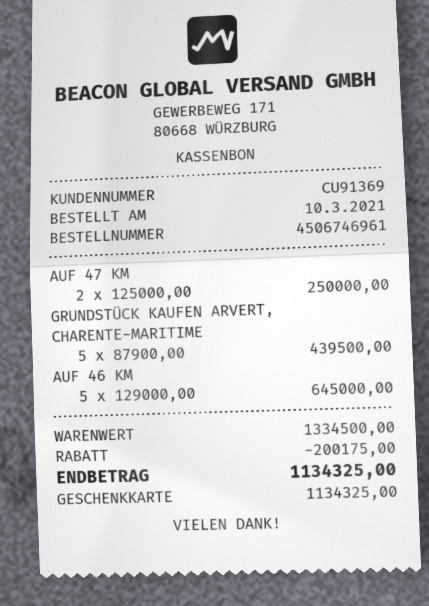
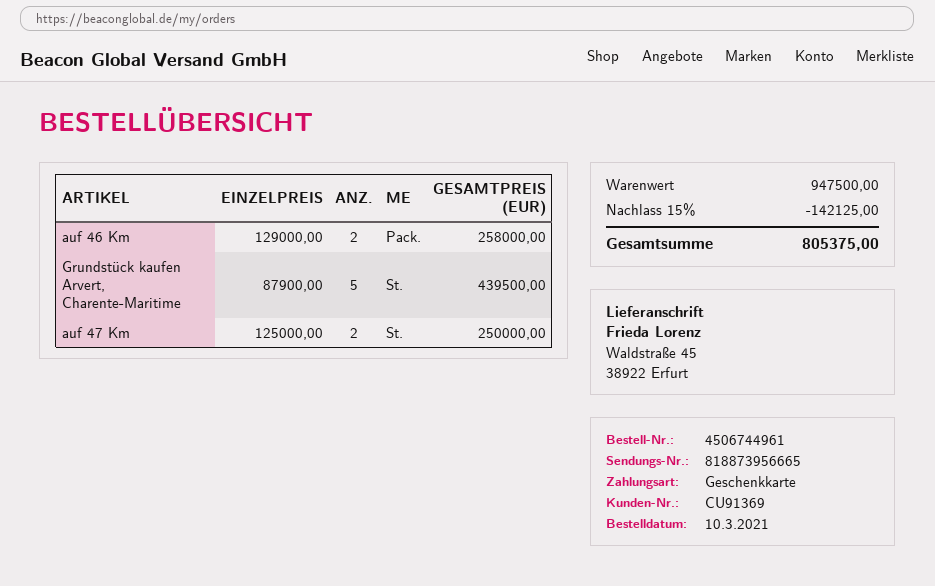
order number: 4506746961 -> 4506744961
AUF 46 KM: 5 x 129000.00 = 645000.00 -> 2 x 129000.00 = 258000.00
subtotal: 1334500.00 -> 947500.00
discount: 200175.00 -> 142125.00
total: 1134325.00 -> 805375.00

